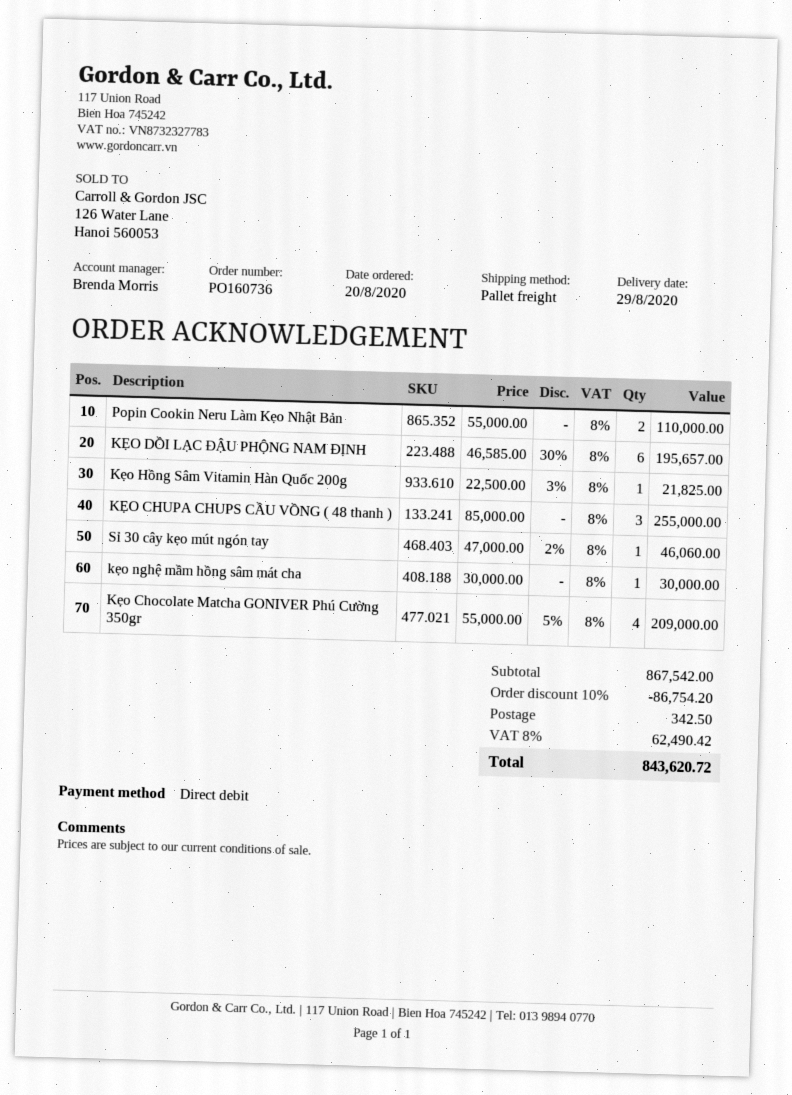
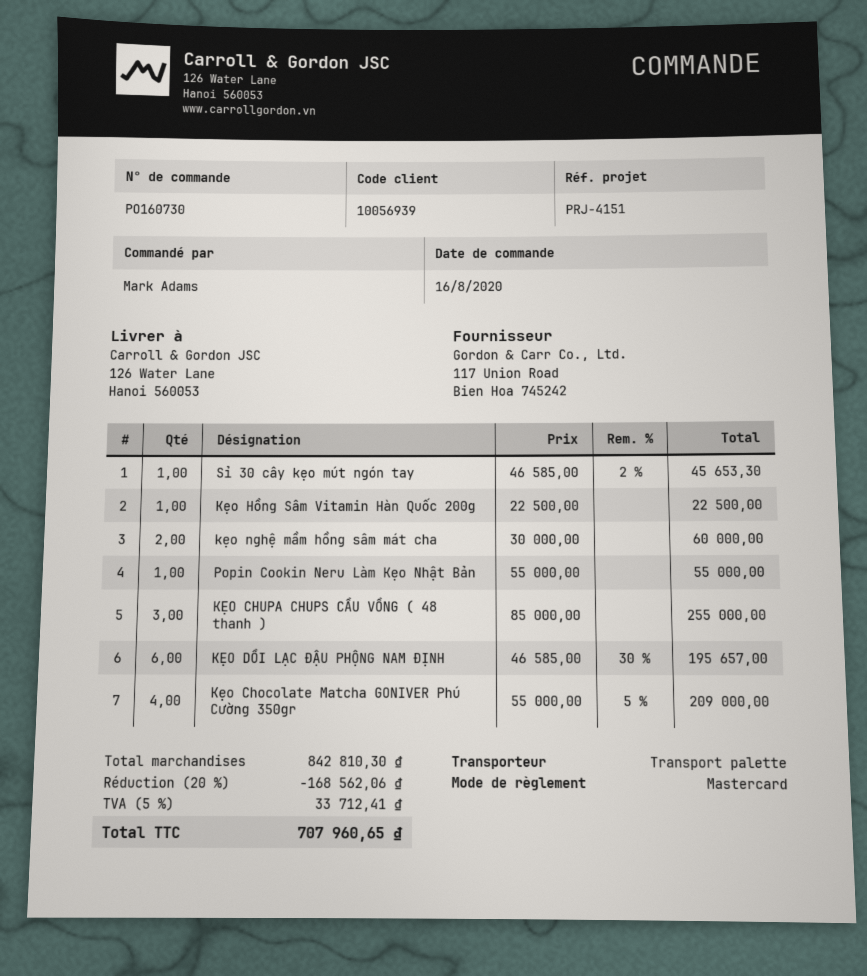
order number: PO160736 -> PO160730
order date: 2020-08-20 -> 2020-08-16
payment method: direct debit -> Mastercard
Popin Cookin Neru Làm Kẹo Nhật Bản: 2 x 55000.00 = 110000.00 -> 1 x 55000.00 = 55000.00
Kẹo Hồng Sâm Vitamin Hàn Quốc 200g: 1 x 22500.00 - 3% = 21825.00 -> 1 x 22500.00 = 22500.00
Sỉ 30 cây kẹo mút ngón tay: 1 x 47000.00 - 2% = 46060.00 -> 1 x 46585.00 - 2% = 45653.30
kẹo nghệ mầm hồng sâm mát cha: 1 x 30000.00 = 30000.00 -> 2 x 30000.00 = 60000.00
subtotal: 867542.00 -> 842810.30
discount: 10% = 86754.20 -> 20% = 168562.06
shipping: 342.50 -> none
tax: 8% = 62490.42 -> 5% = 33712.41
total: 843620.72 -> 707960.65

